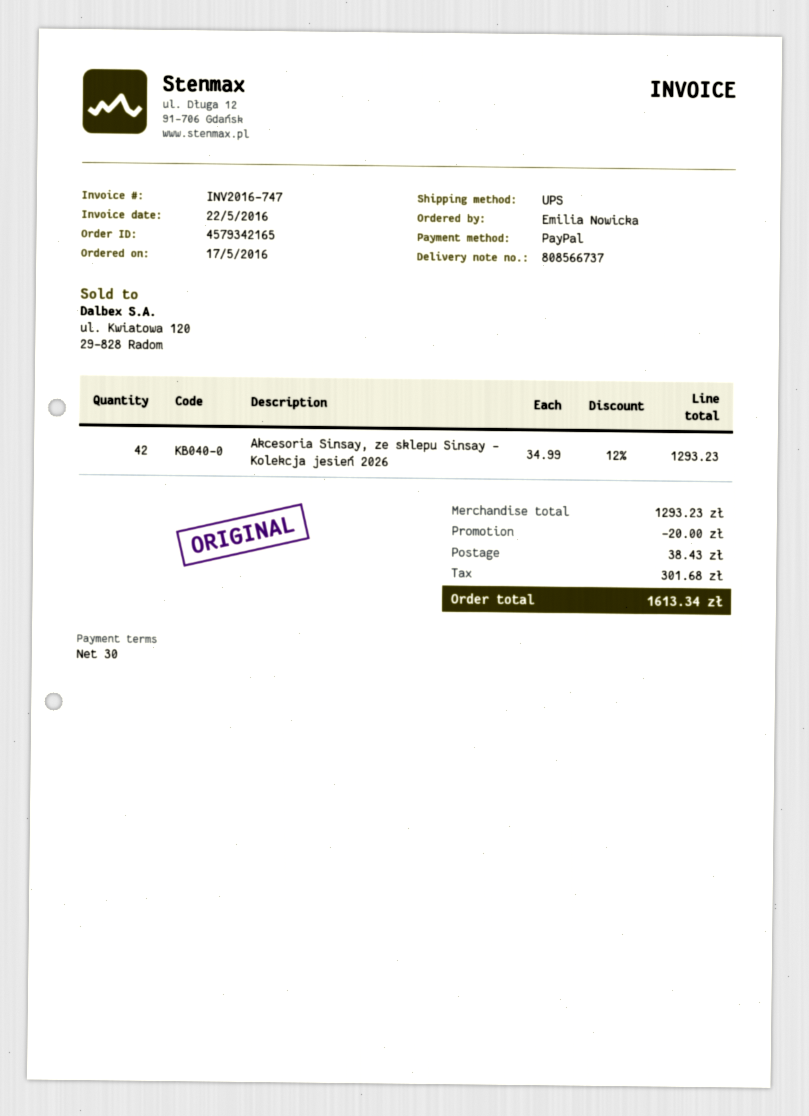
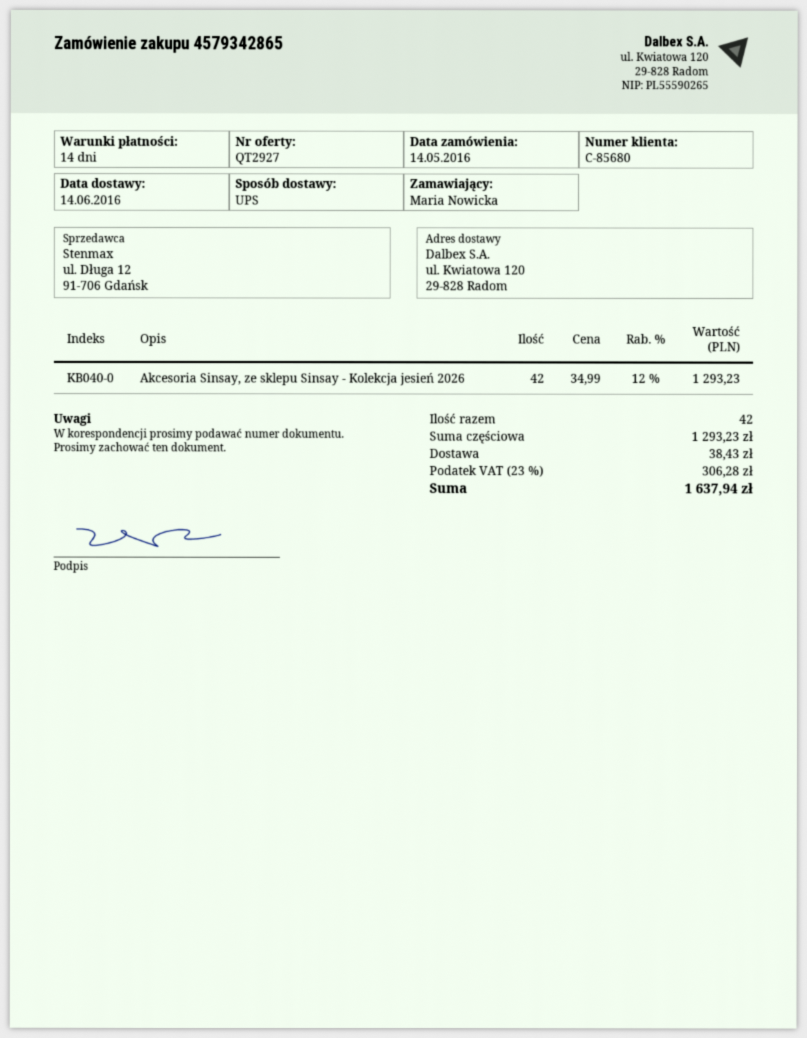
order number: 4579342165 -> 4579342865
order date: 2016-05-17 -> 2016-05-14
payment terms: 30 days -> 14 days
ordered by: Emilia Nowicka -> Maria Nowicka
discount: 20.00 -> none
tax: 301.68 -> 306.28
total: 1613.34 -> 1637.94

